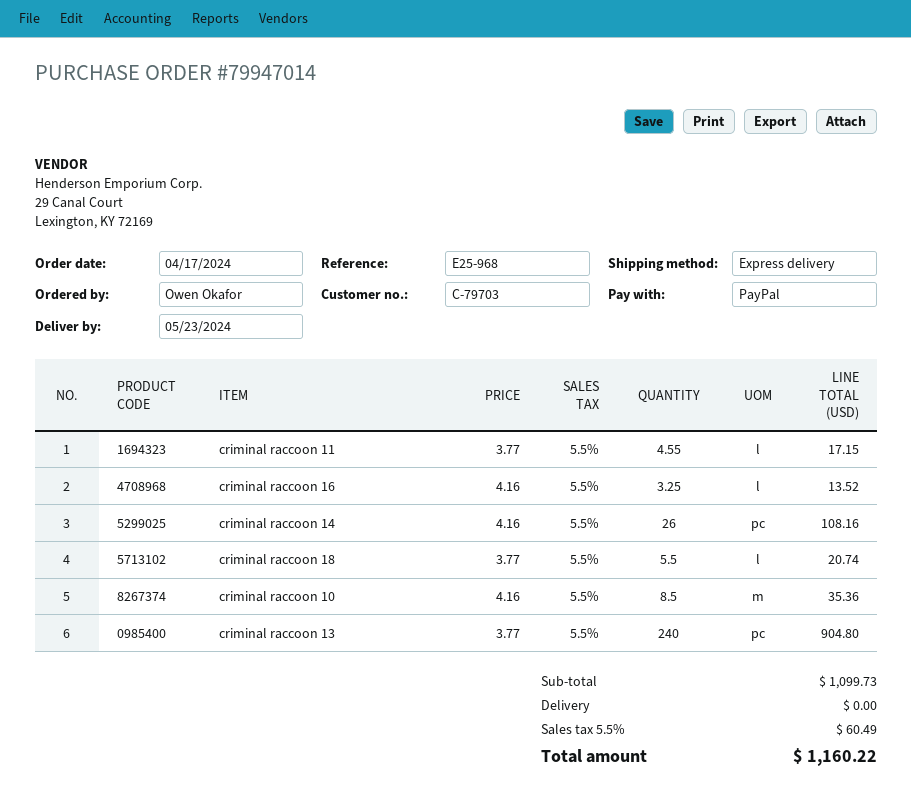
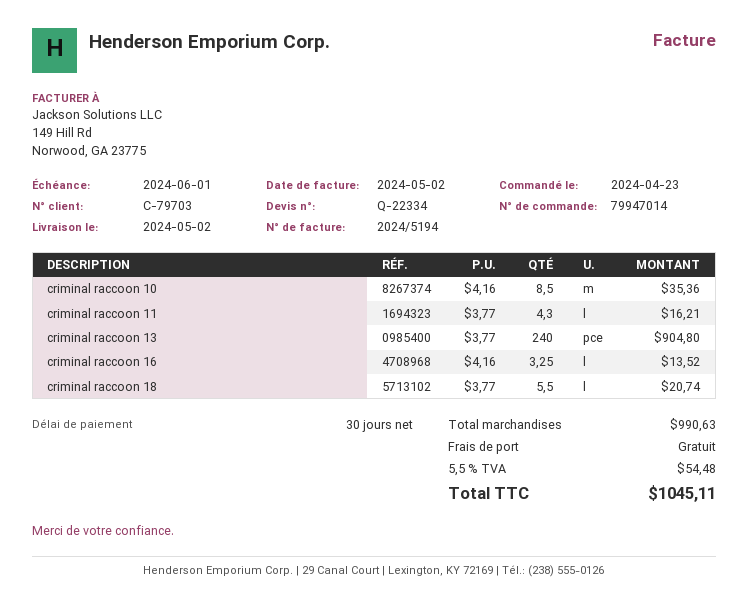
order date: 2024-04-17 -> 2024-04-23
delivery date: 2024-05-23 -> 2024-05-02
criminal raccoon 11: 4.55 x 3.77 = 17.15 -> 4.3 x 3.77 = 16.21
criminal raccoon 14: 26 x 4.16 = 108.16 -> none
subtotal: 1099.73 -> 990.63
tax: 5.5% = 60.49 -> 5.5% = 54.48
total: 1160.22 -> 1045.11

